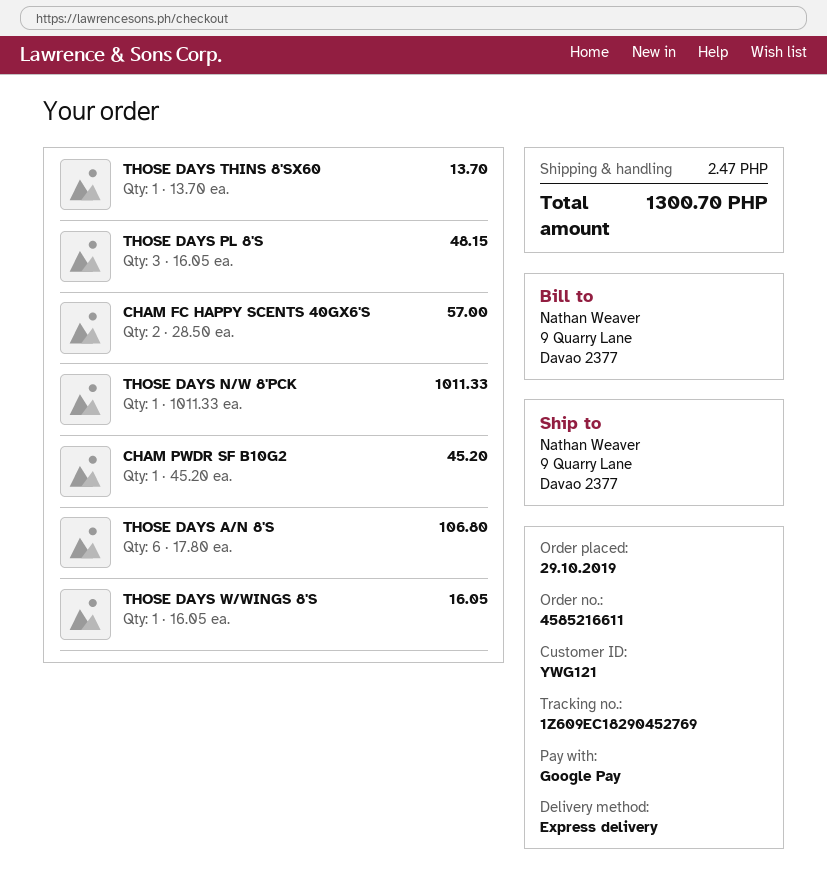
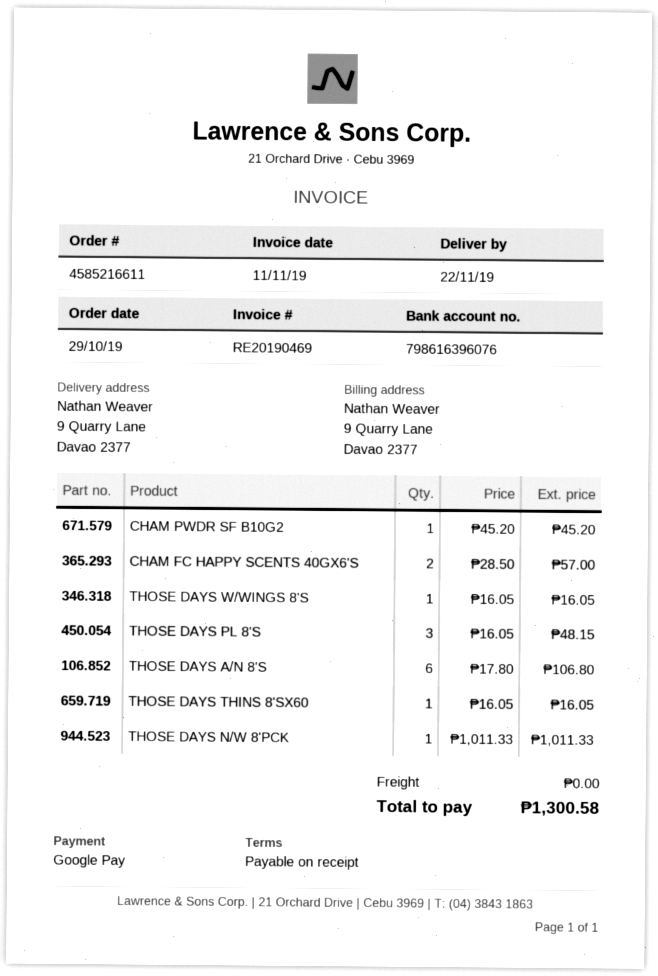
THOSE DAYS THINS 8'SX60: 1 x 13.70 = 13.70 -> 1 x 16.05 = 16.05
shipping: 2.47 -> 0.00
total: 1300.70 -> 1300.58

